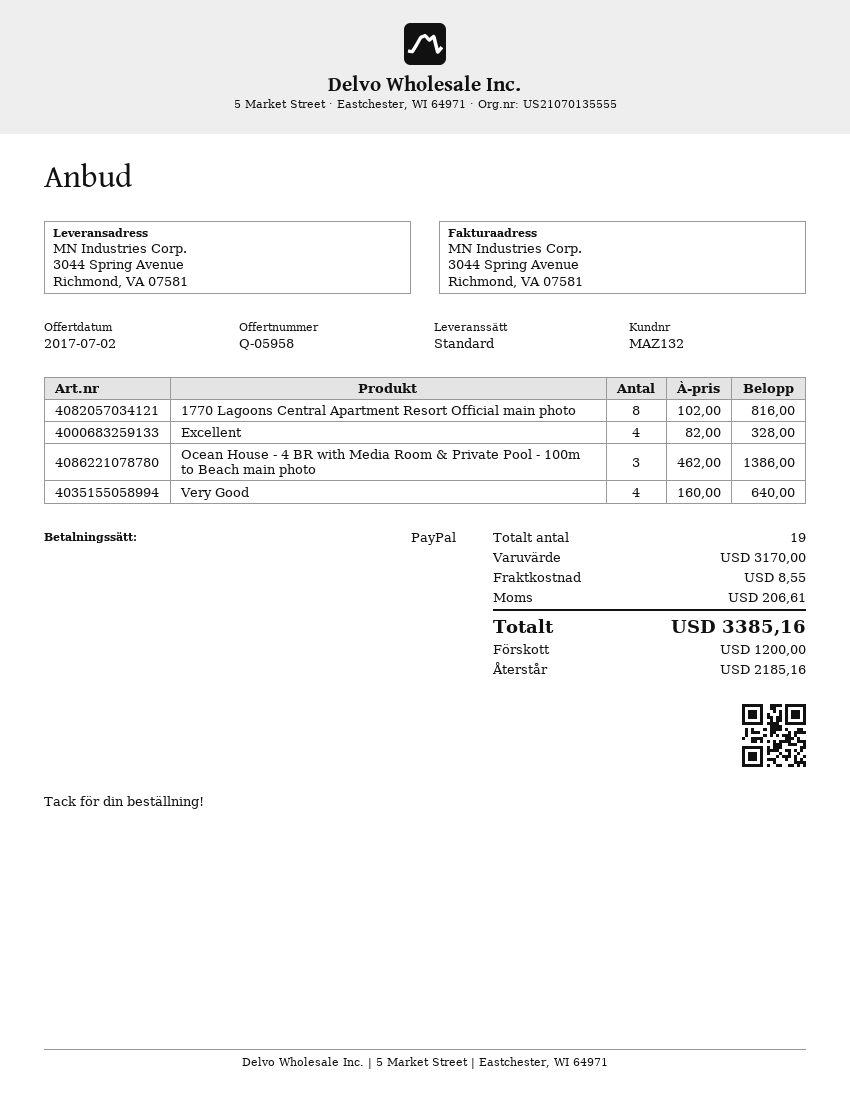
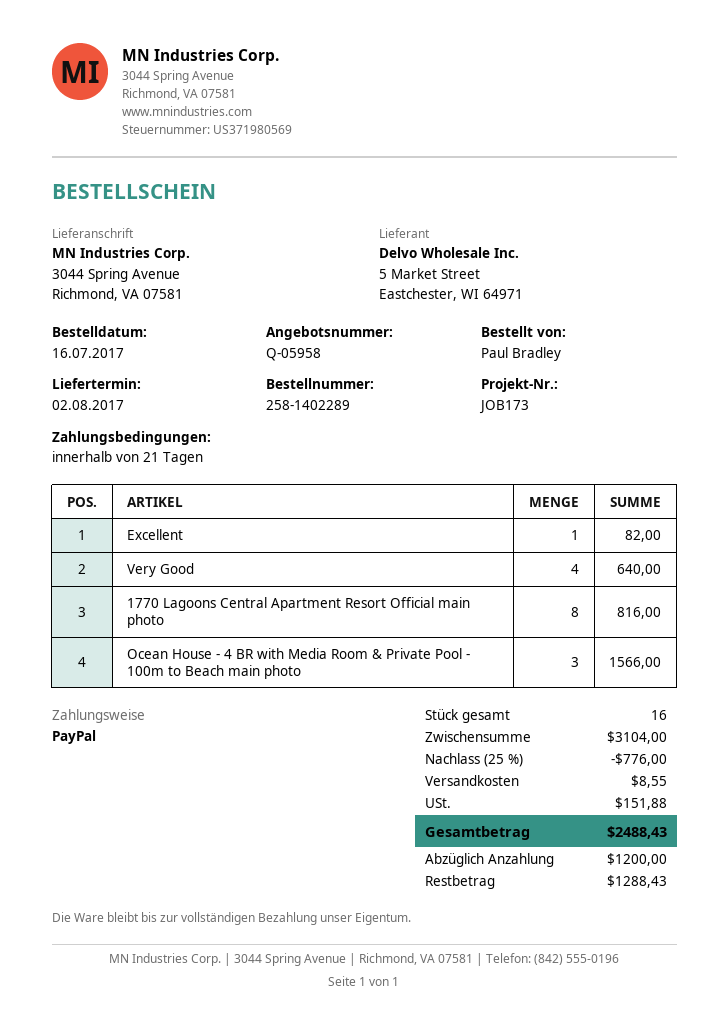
Excellent: 4 for 328.00 -> 1 for 82.00
Ocean House - 4 BR with Media Room & Private Pool - 100m to Beach main photo: 3 for 1386.00 -> 3 for 1566.00
total quantity: 19 -> 16
subtotal: 3170.00 -> 3104.00
discount: none -> 25% = 776.00
tax: 206.61 -> 151.88
total: 3385.16 -> 2488.43
balance: 2185.16 -> 1288.43

